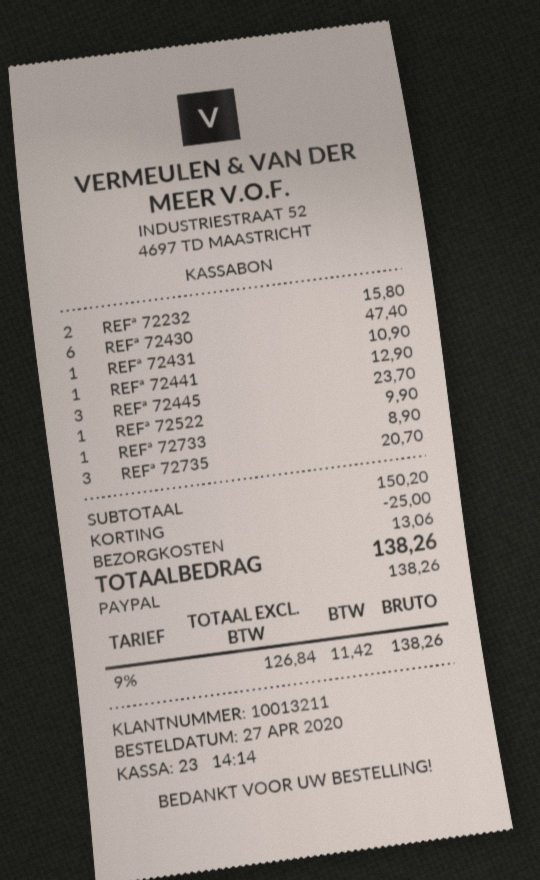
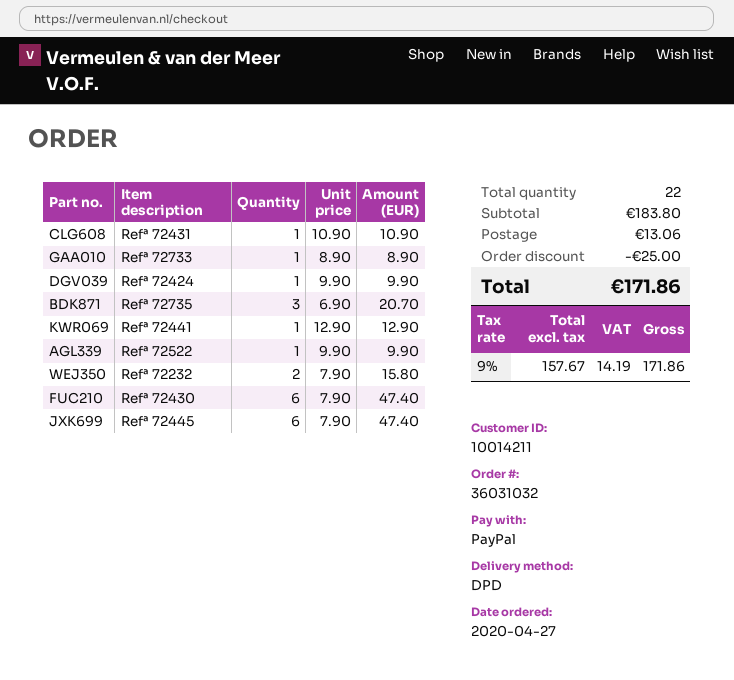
customer number: 10013211 -> 10014211
REFª 72445: 3 for 23.70 -> 6 for 47.40
Refª 72424: none -> 1 for 9.90
subtotal: 150.20 -> 183.80
net: 126.84 -> 157.67
tax: 9% = 11.42 -> 9% = 14.19
total: 138.26 -> 171.86

